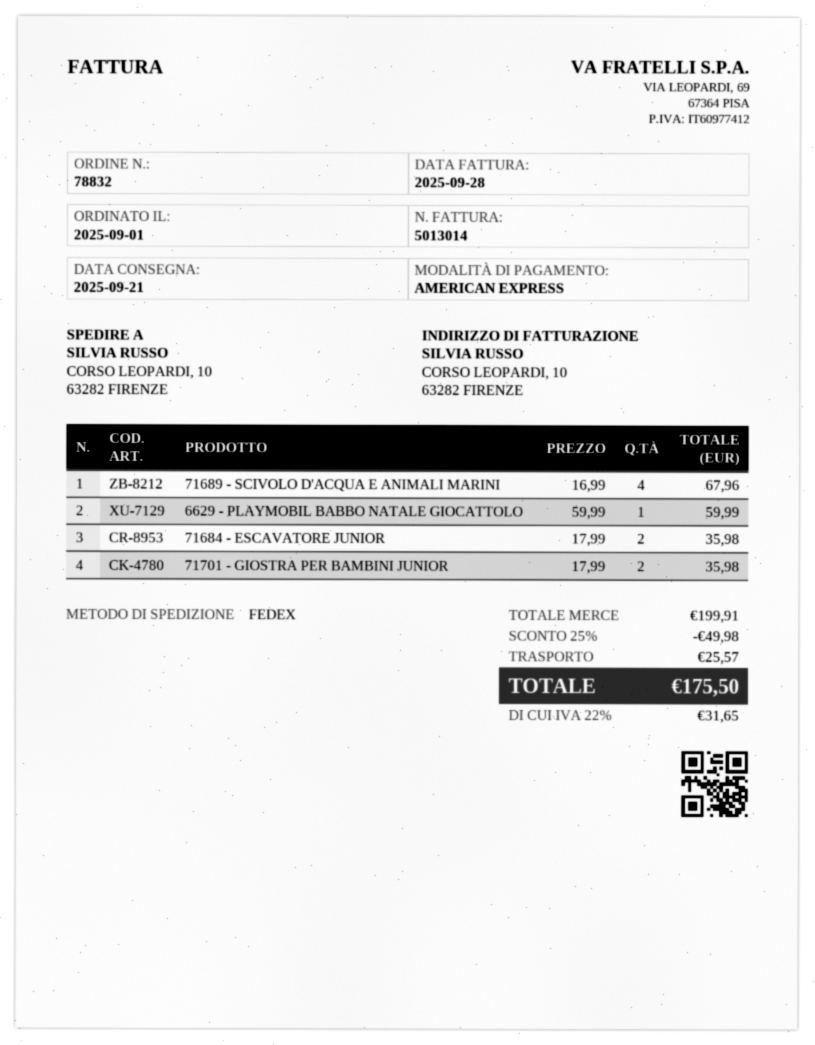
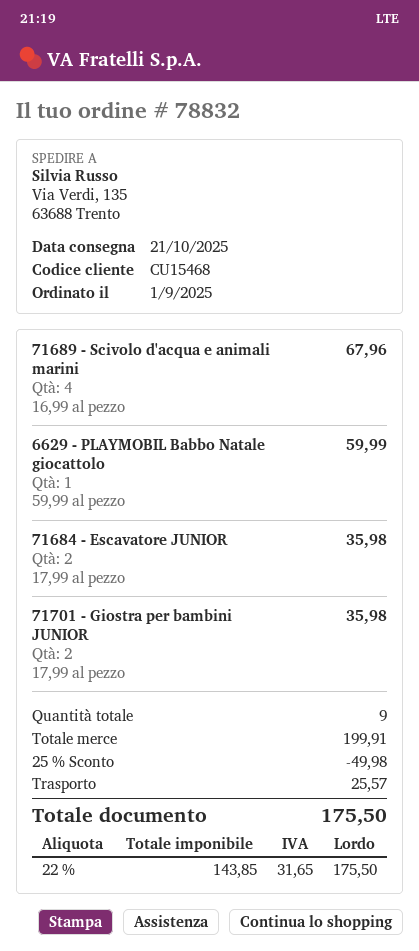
delivery date: 2025-09-21 -> 2025-10-21
ship to: CORSO LEOPARDI, 10, 63282 FIRENZE -> Via Verdi, 135, 63688 Trento

